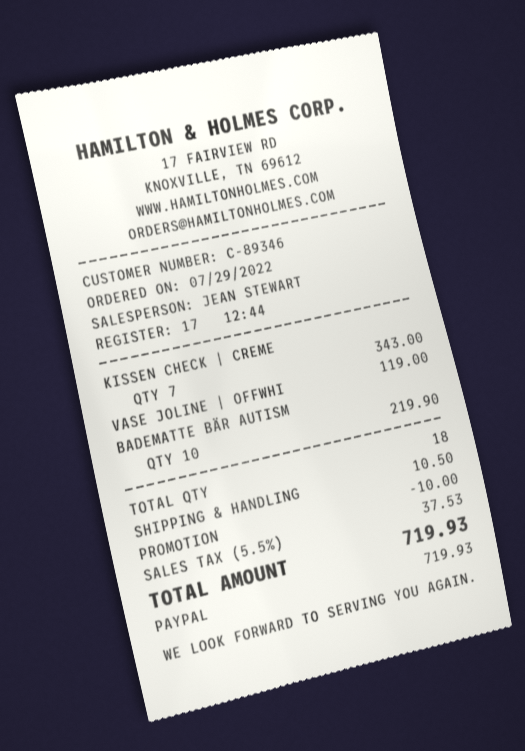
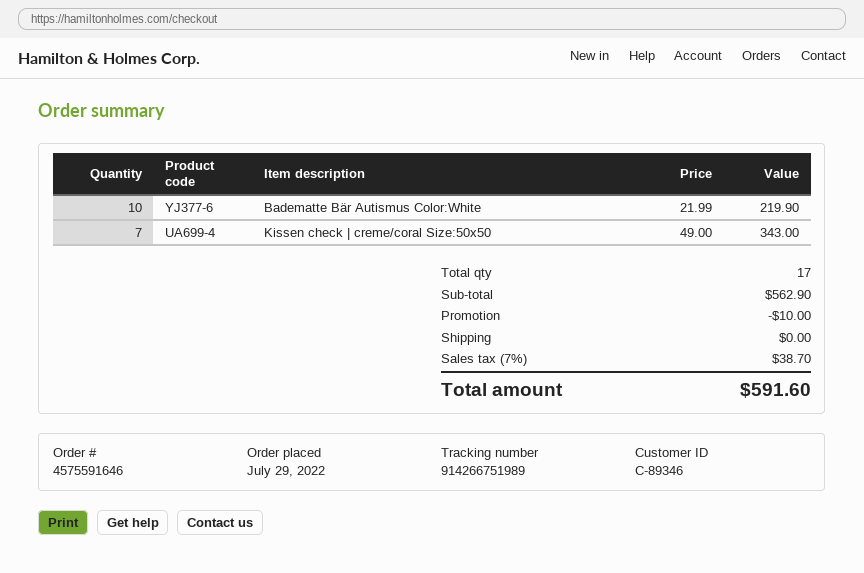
VASE JOLINE | OFFWHI: 1 for 119.00 -> none
total quantity: 18 -> 17
shipping: 10.50 -> 0.00
tax: 5.5% = 37.53 -> 7% = 38.70
total: 719.93 -> 591.60

